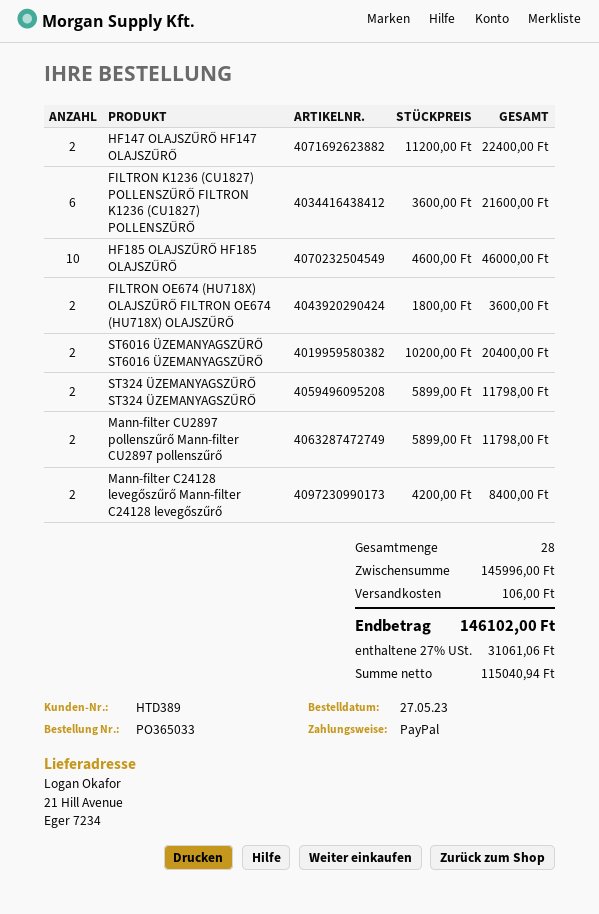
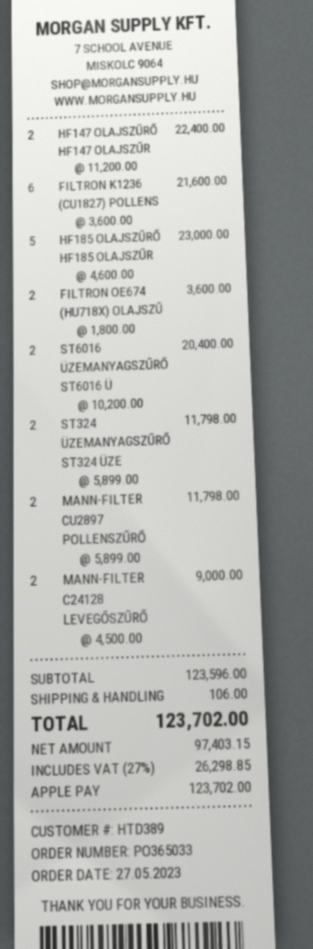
payment method: PayPal -> Apple Pay
HF185 OLAJSZŰRŐ HF185 OLAJSZŰRŐ: 10 x 4600.00 = 46000.00 -> 5 x 4600.00 = 23000.00
Mann-filter C24128 levegőszűrő Mann-filter C24128 levegőszűrő: 2 x 4200.00 = 8400.00 -> 2 x 4500.00 = 9000.00
subtotal: 145996.00 -> 123596.00
net: 115040.94 -> 97403.15
tax: 27% = 31061.06 -> 27% = 26298.85
total: 146102.00 -> 123702.00

